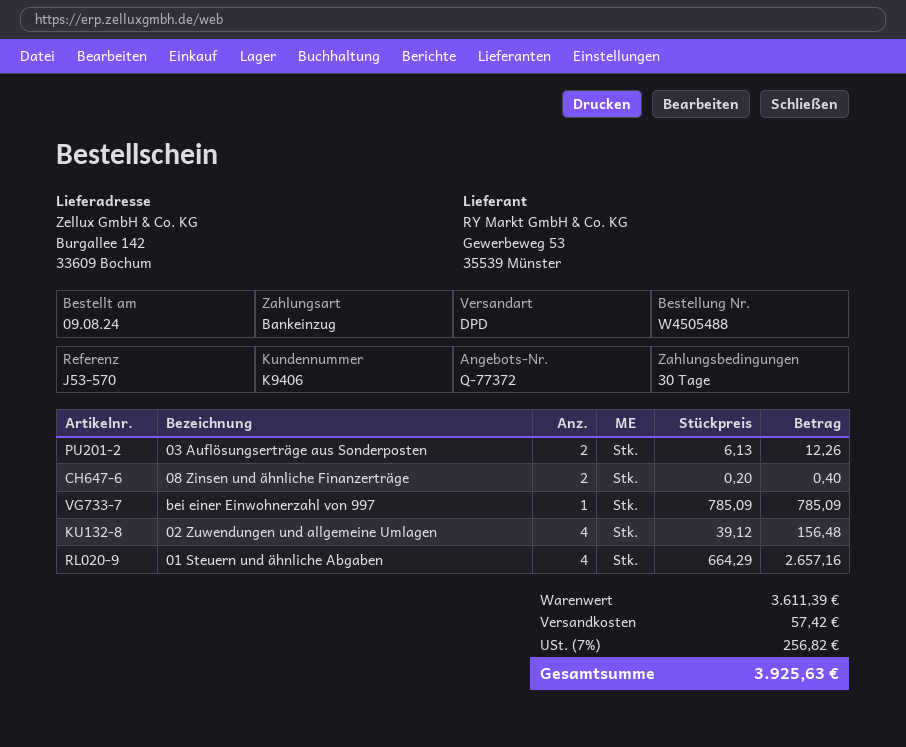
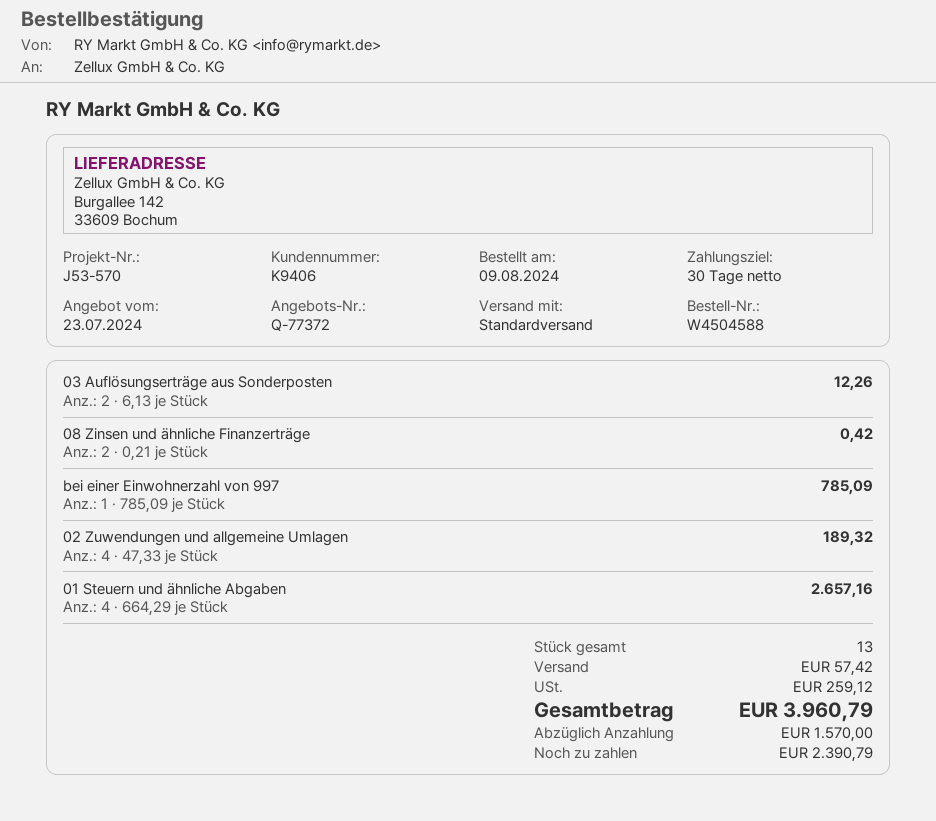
order number: W4505488 -> W4504588
shipping method: DPD -> standard
08 Zinsen und ähnliche Finanzerträge: 2 x 0.20 = 0.40 -> 2 x 0.21 = 0.42
02 Zuwendungen und allgemeine Umlagen: 4 x 39.12 = 156.48 -> 4 x 47.33 = 189.32
tax: 256.82 -> 259.12
total: 3925.63 -> 3960.79

